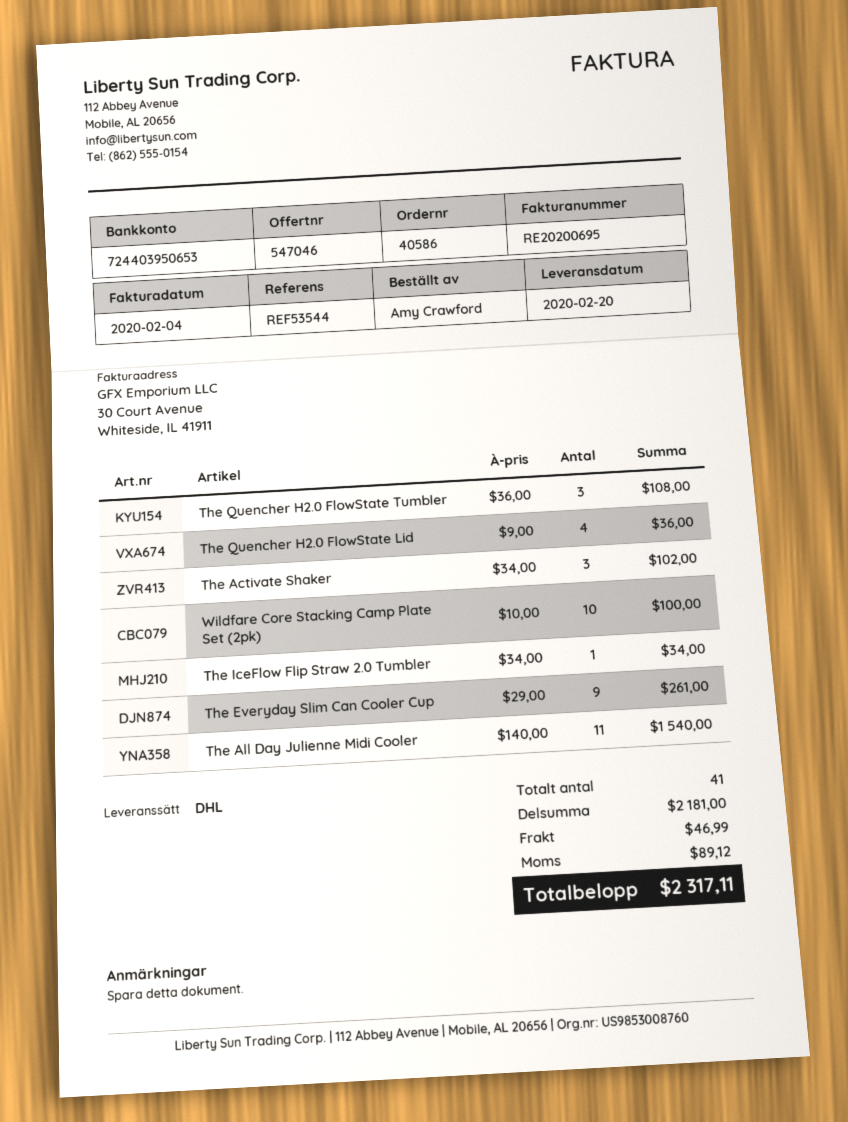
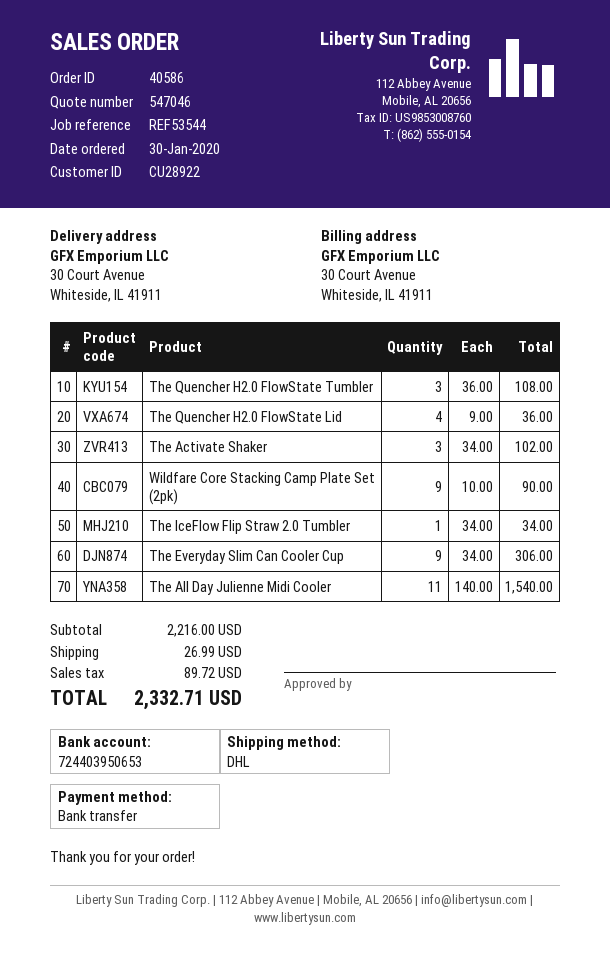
Wildfare Core Stacking Camp Plate Set (2pk): 10 x 10.00 = 100.00 -> 9 x 10.00 = 90.00
The Everyday Slim Can Cooler Cup: 9 x 29.00 = 261.00 -> 9 x 34.00 = 306.00
subtotal: 2181.00 -> 2216.00
shipping: 46.99 -> 26.99
tax: 89.12 -> 89.72
total: 2317.11 -> 2332.71

